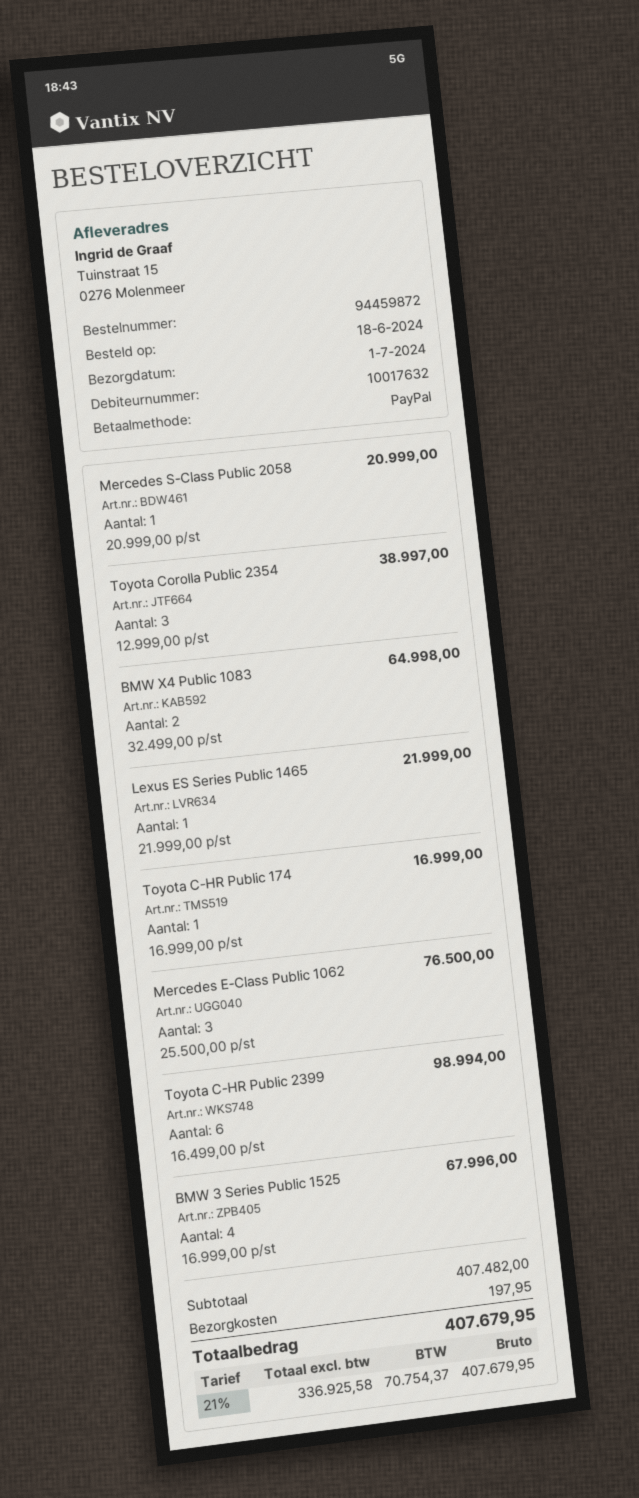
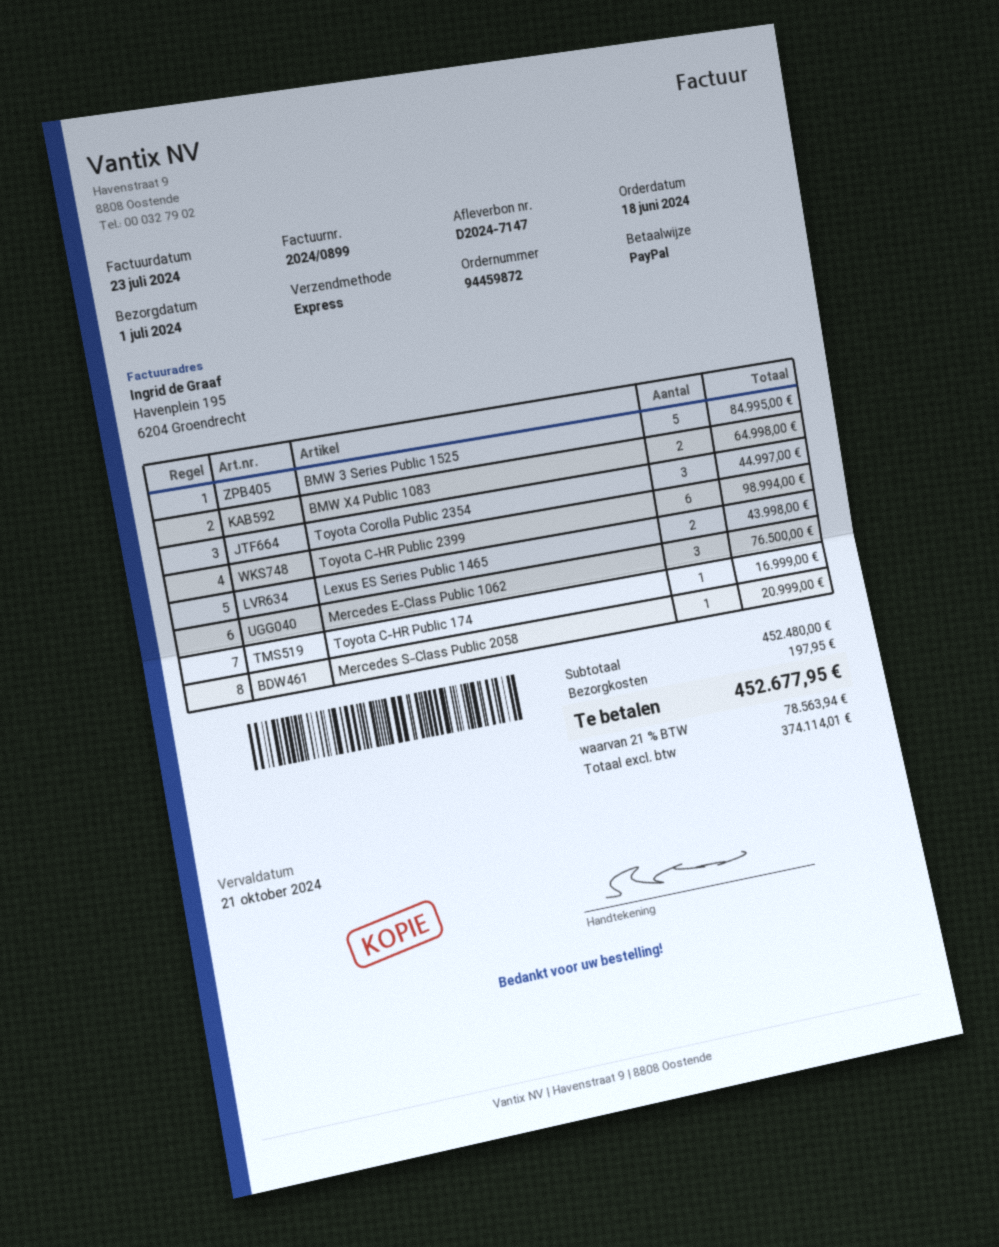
Toyota Corolla Public 2354: 3 for 38997.00 -> 3 for 44997.00
Lexus ES Series Public 1465: 1 for 21999.00 -> 2 for 43998.00
BMW 3 Series Public 1525: 4 for 67996.00 -> 5 for 84995.00
subtotal: 407482.00 -> 452480.00
net: 336925.58 -> 374114.01
tax: 21% = 70754.37 -> 21% = 78563.94
total: 407679.95 -> 452677.95

